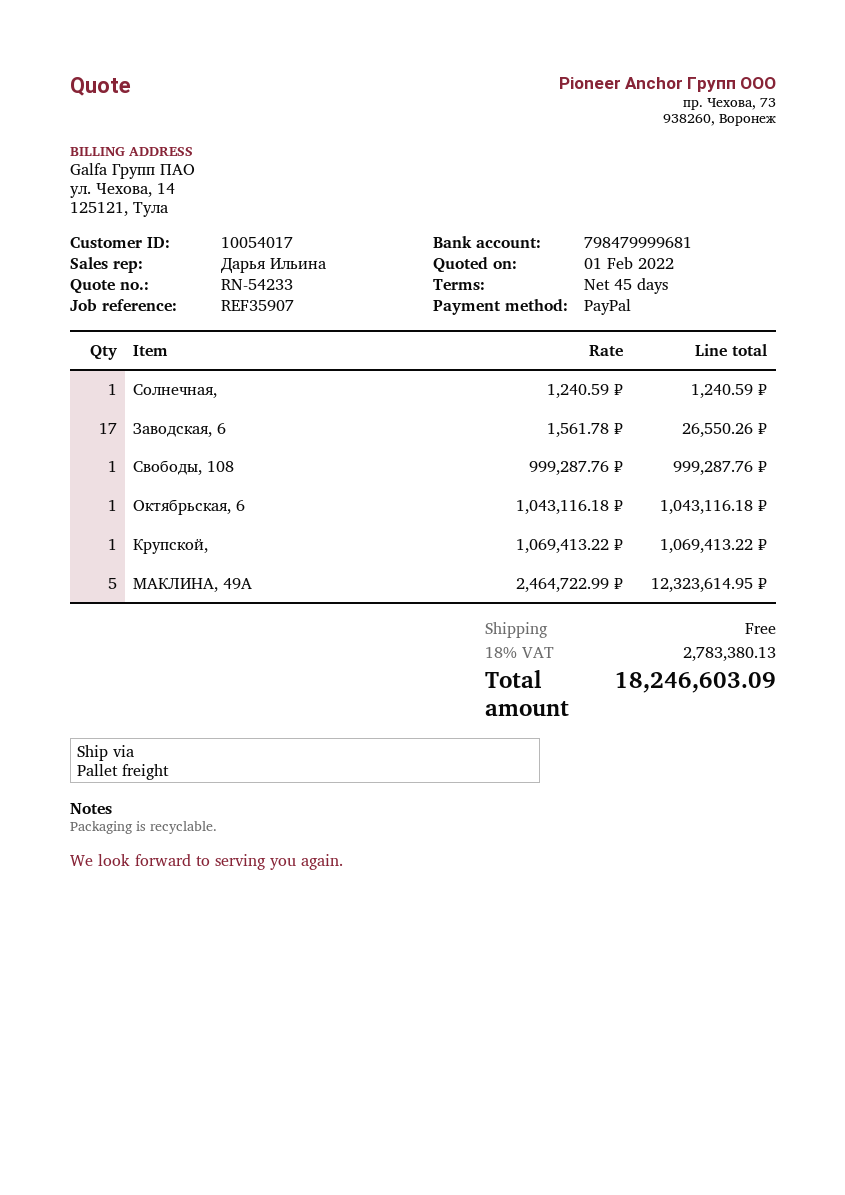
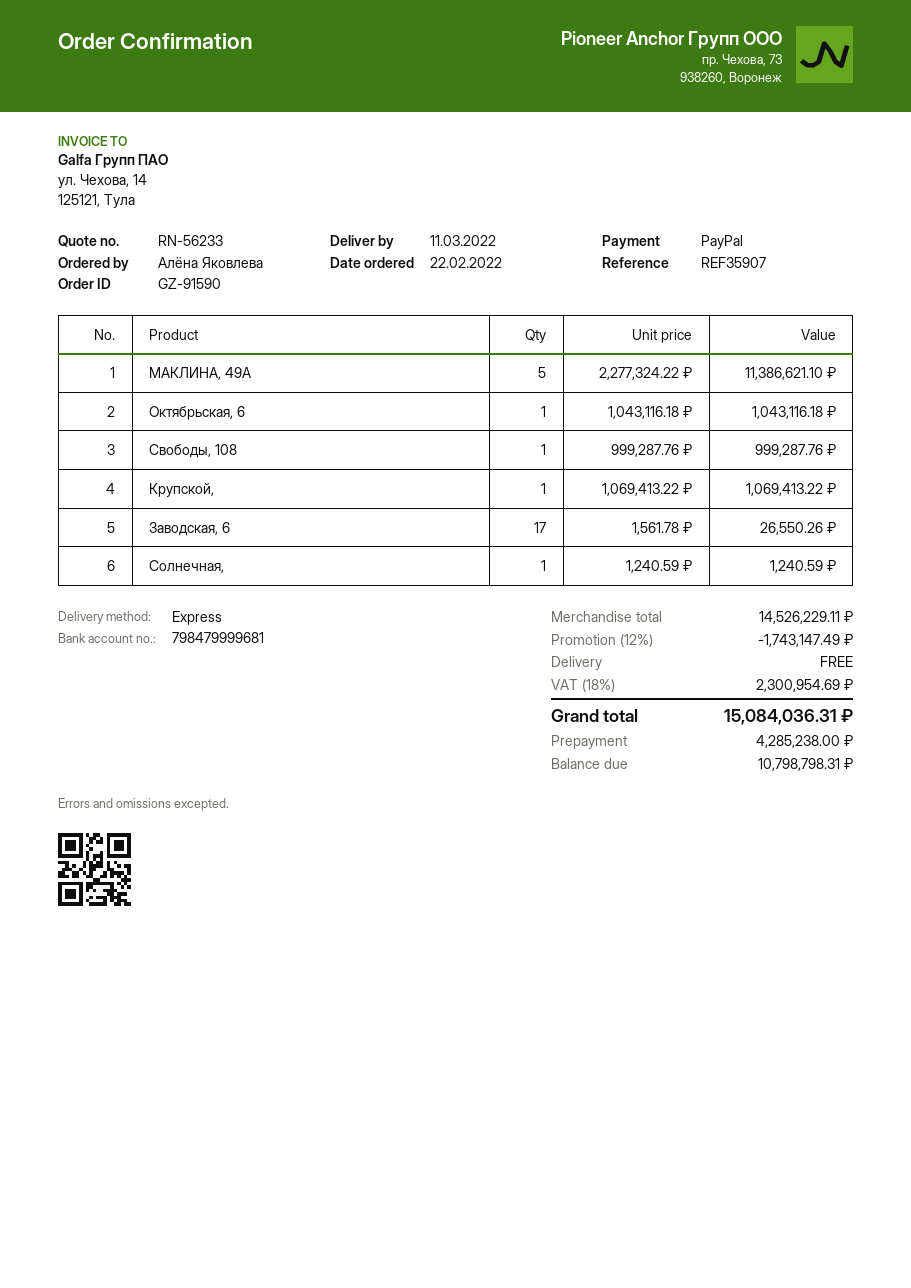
quote number: RN-54233 -> RN-56233
shipping method: pallet freight -> express
МАКЛИНА, 49А: 5 x 2464722.99 = 12323614.95 -> 5 x 2277324.22 = 11386621.10
discount: none -> 12% = 1743147.49
tax: 18% = 2783380.13 -> 18% = 2300954.69
total: 18246603.09 -> 15084036.31

